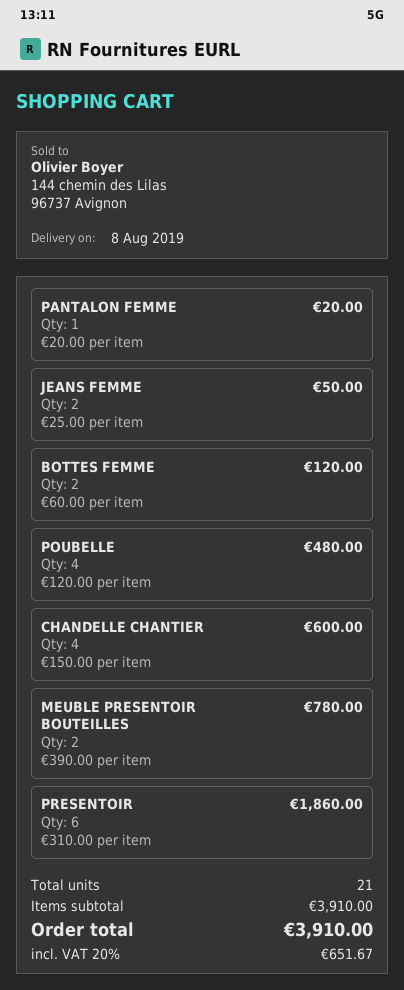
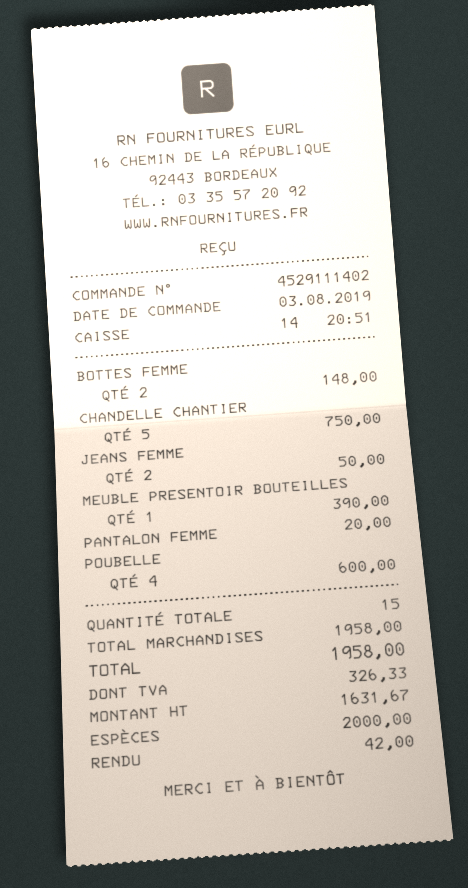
BOTTES FEMME: 2 for 120.00 -> 2 for 148.00
POUBELLE: 4 for 480.00 -> 4 for 600.00
CHANDELLE CHANTIER: 4 for 600.00 -> 5 for 750.00
MEUBLE PRESENTOIR BOUTEILLES: 2 for 780.00 -> 1 for 390.00
PRESENTOIR: 6 for 1860.00 -> none
total quantity: 21 -> 15
subtotal: 3910.00 -> 1958.00
tax: 651.67 -> 326.33
total: 3910.00 -> 1958.00

